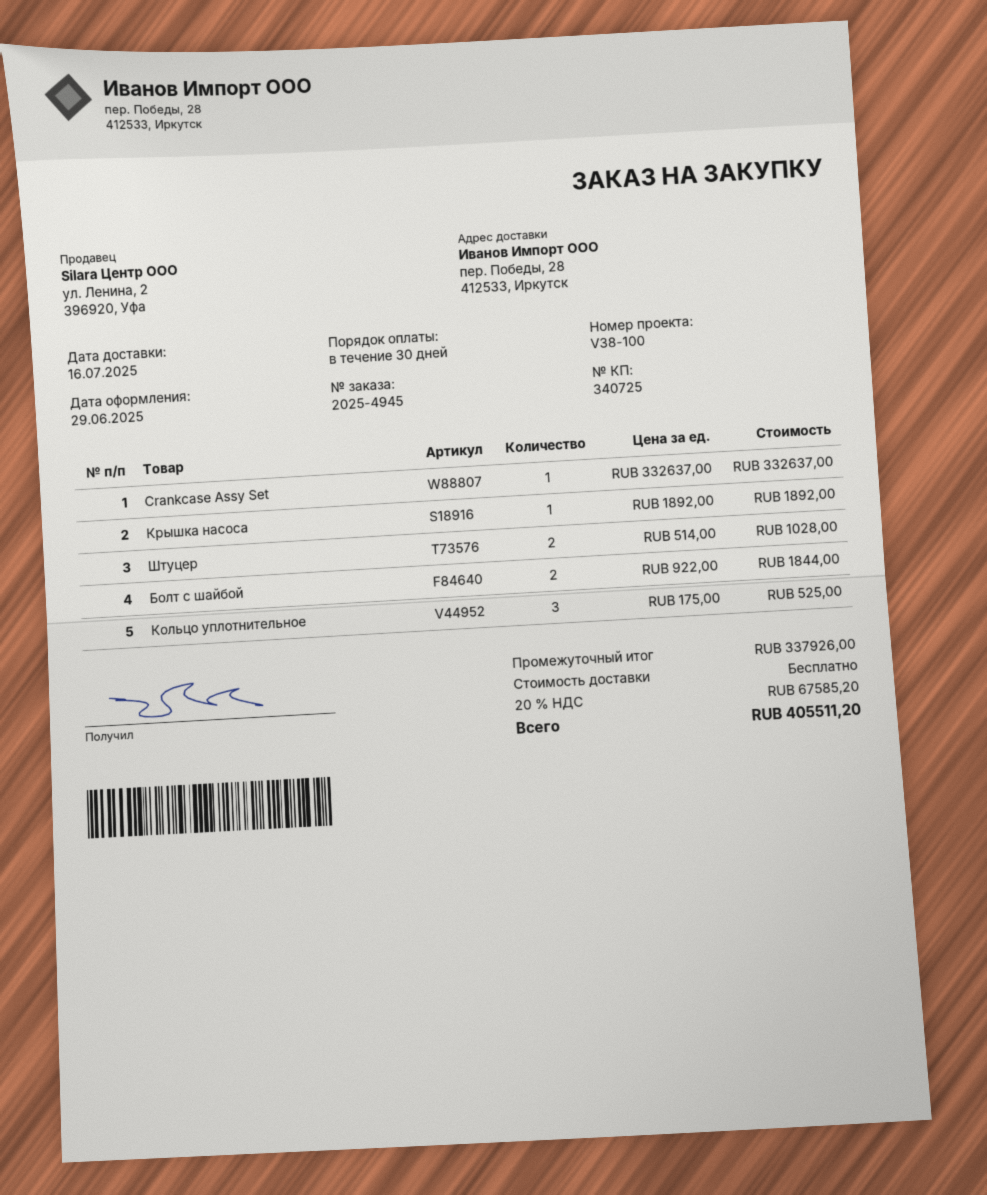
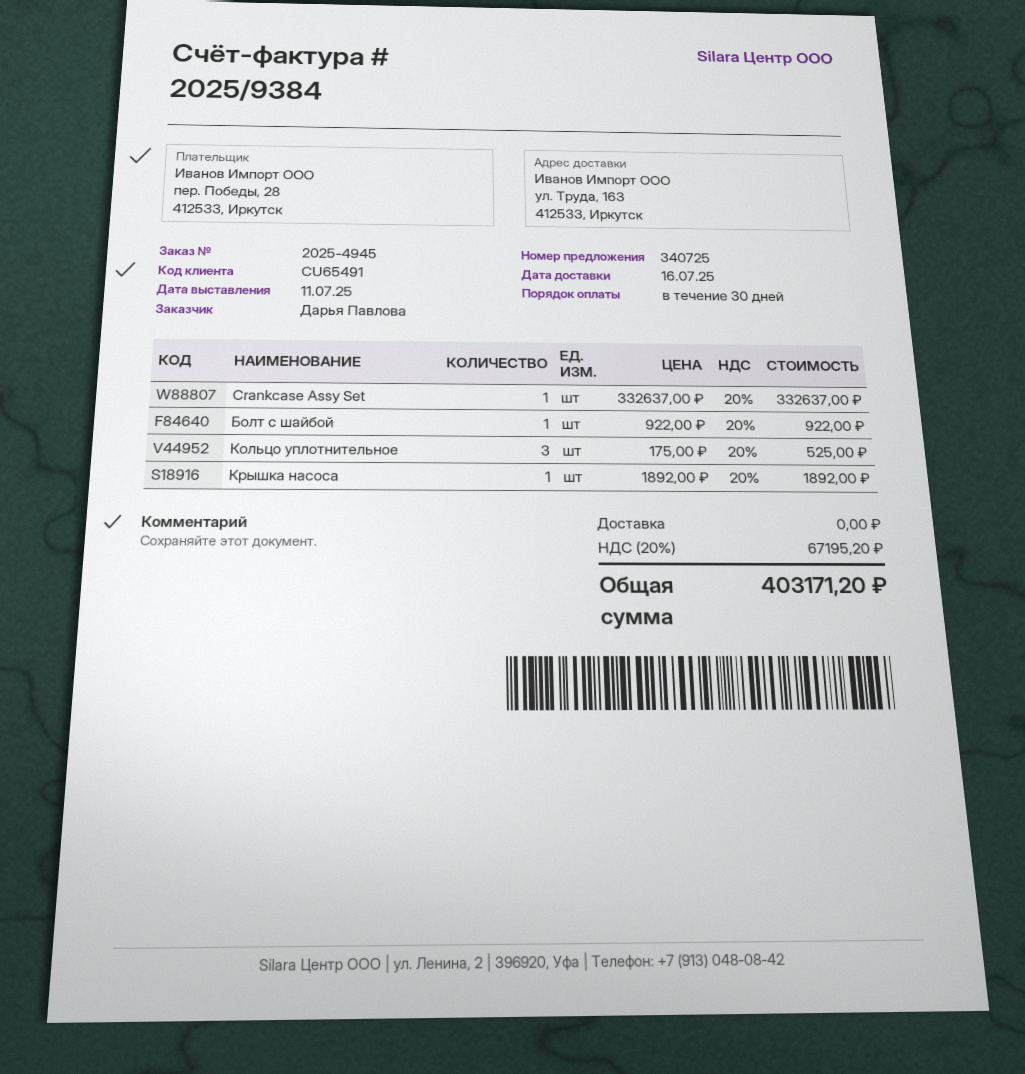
ship to: пер. Победы, 28, 412533, Иркутск -> ул. Труда, 163, 412533, Иркутск
Штуцер: 2 x 514.00 = 1028.00 -> none
Болт с шайбой: 2 x 922.00 = 1844.00 -> 1 x 922.00 = 922.00
tax: 20% = 67585.20 -> 20% = 67195.20
total: 405511.20 -> 403171.20

